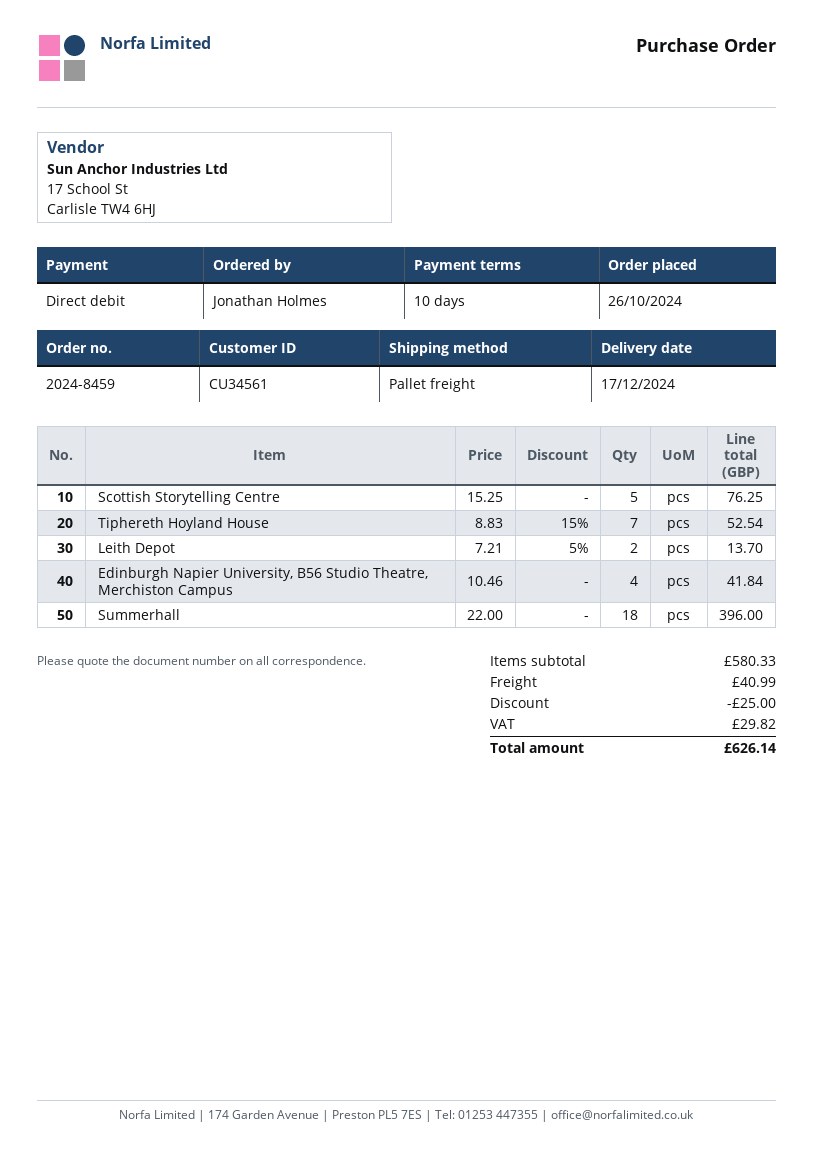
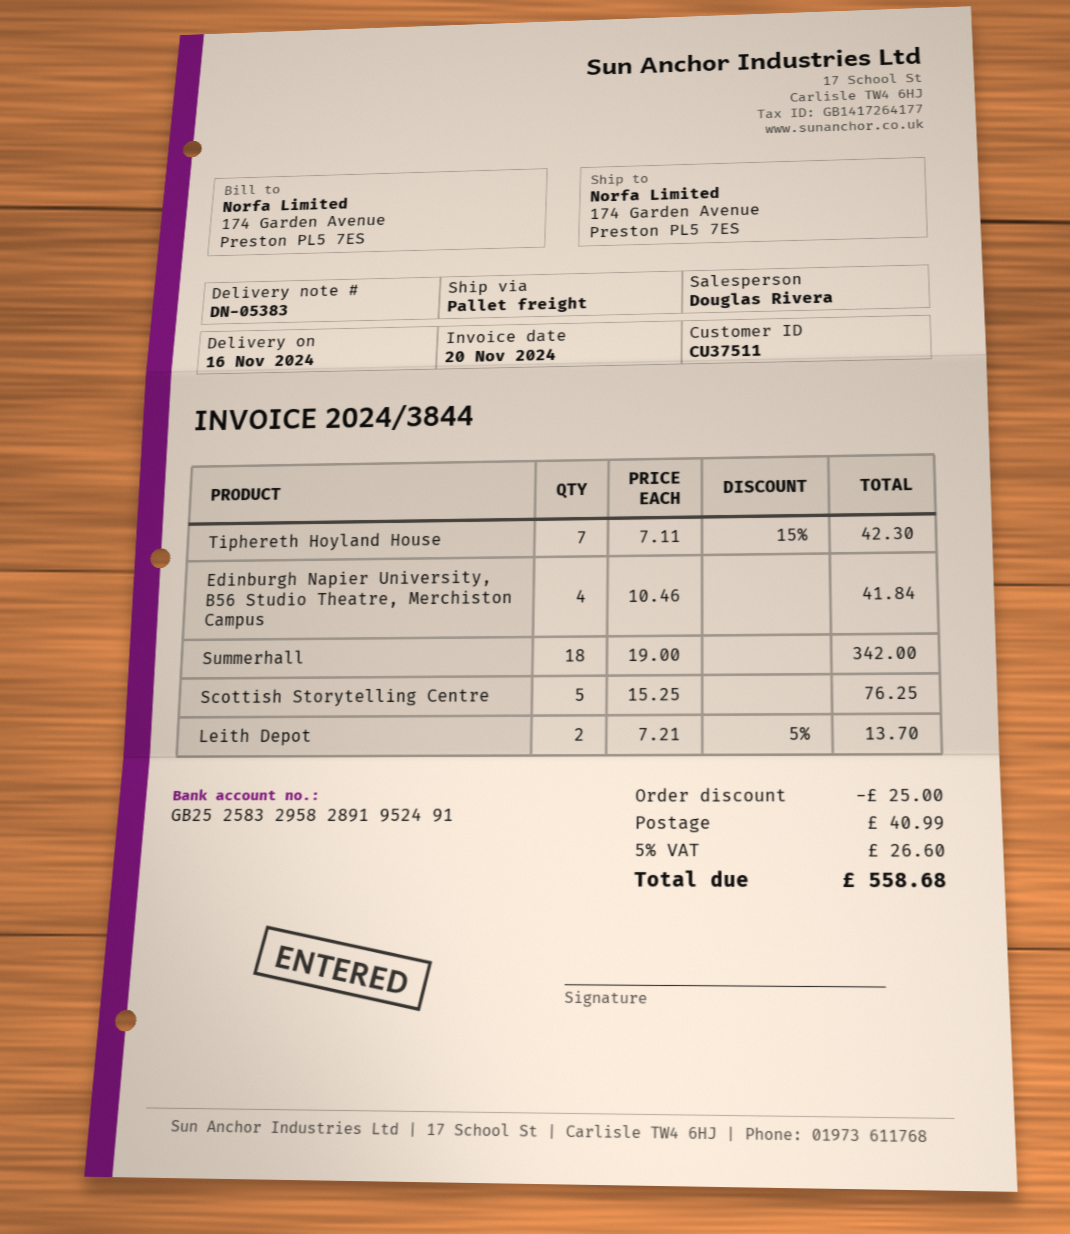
delivery date: 2024-12-17 -> 2024-11-16
customer number: CU34561 -> CU37511
Tiphereth Hoyland House: 7 x 8.83 - 15% = 52.54 -> 7 x 7.11 - 15% = 42.30
Summerhall: 18 x 22.00 = 396.00 -> 18 x 19.00 = 342.00
tax: 29.82 -> 26.60
total: 626.14 -> 558.68

